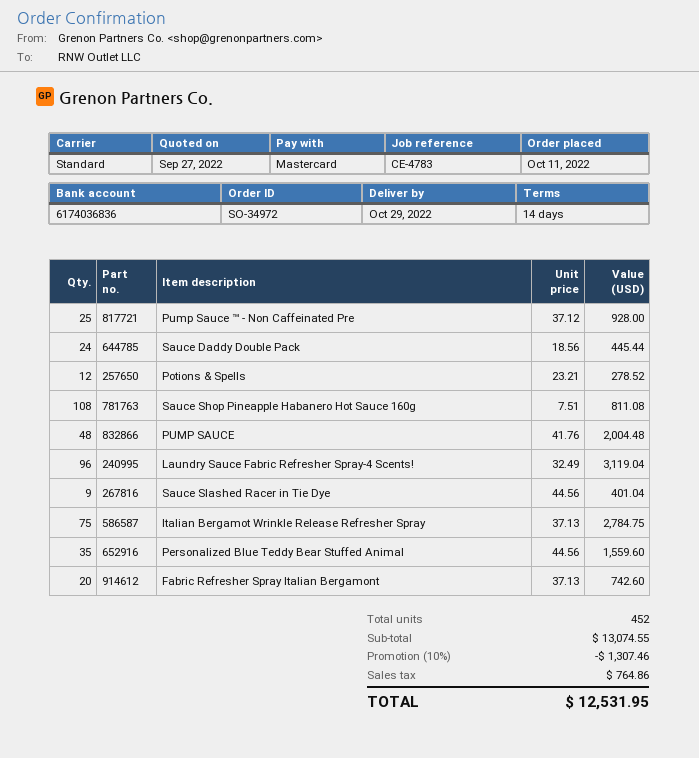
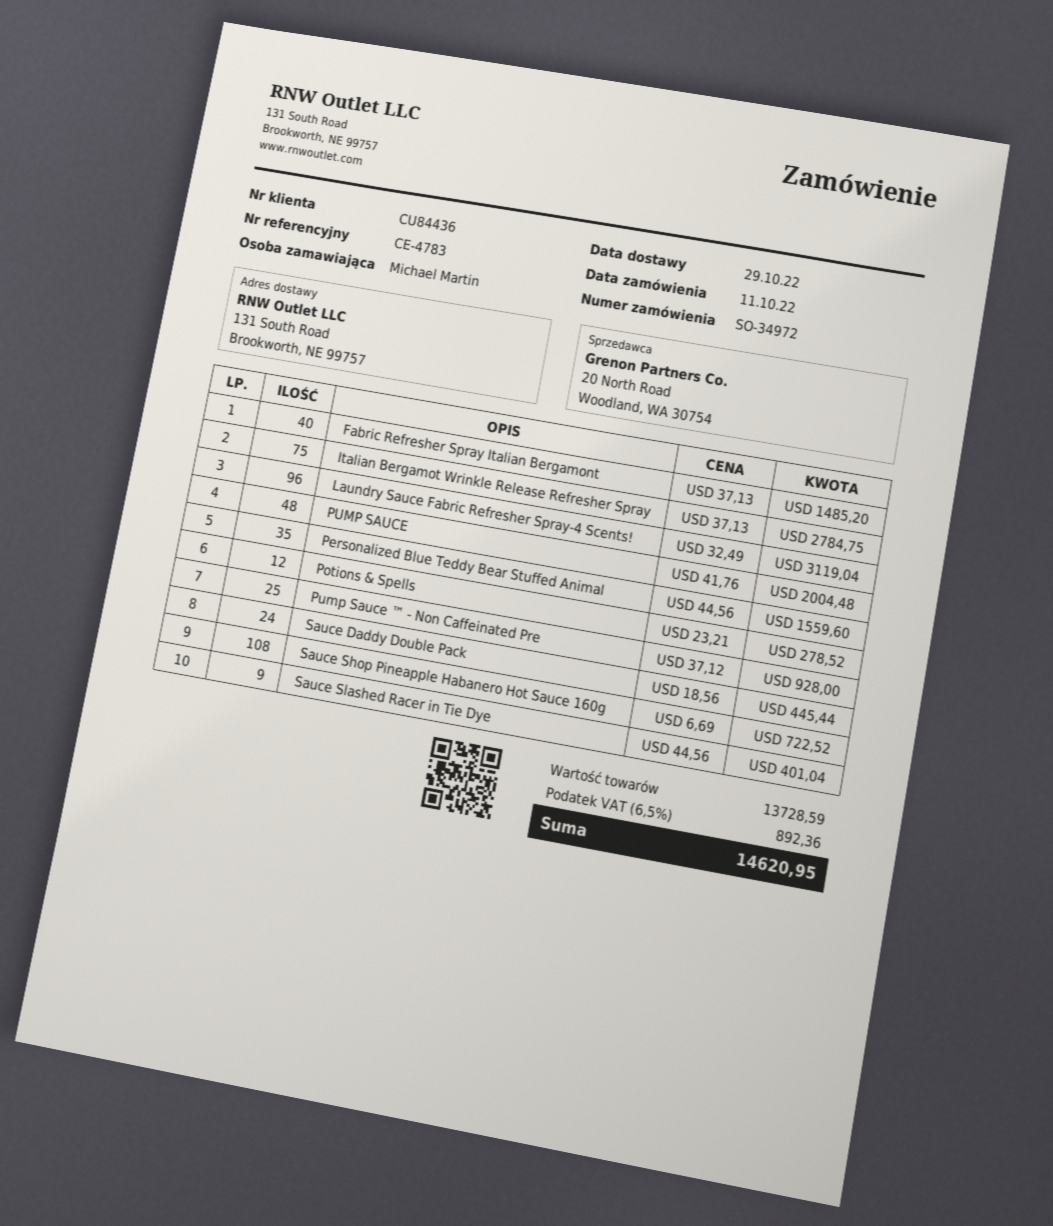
Sauce Shop Pineapple Habanero Hot Sauce 160g: 108 x 7.51 = 811.08 -> 108 x 6.69 = 722.52
Fabric Refresher Spray Italian Bergamont: 20 x 37.13 = 742.60 -> 40 x 37.13 = 1485.20
subtotal: 13074.55 -> 13728.59
discount: 10% = 1307.46 -> none
tax: 764.86 -> 892.36
total: 12531.95 -> 14620.95

